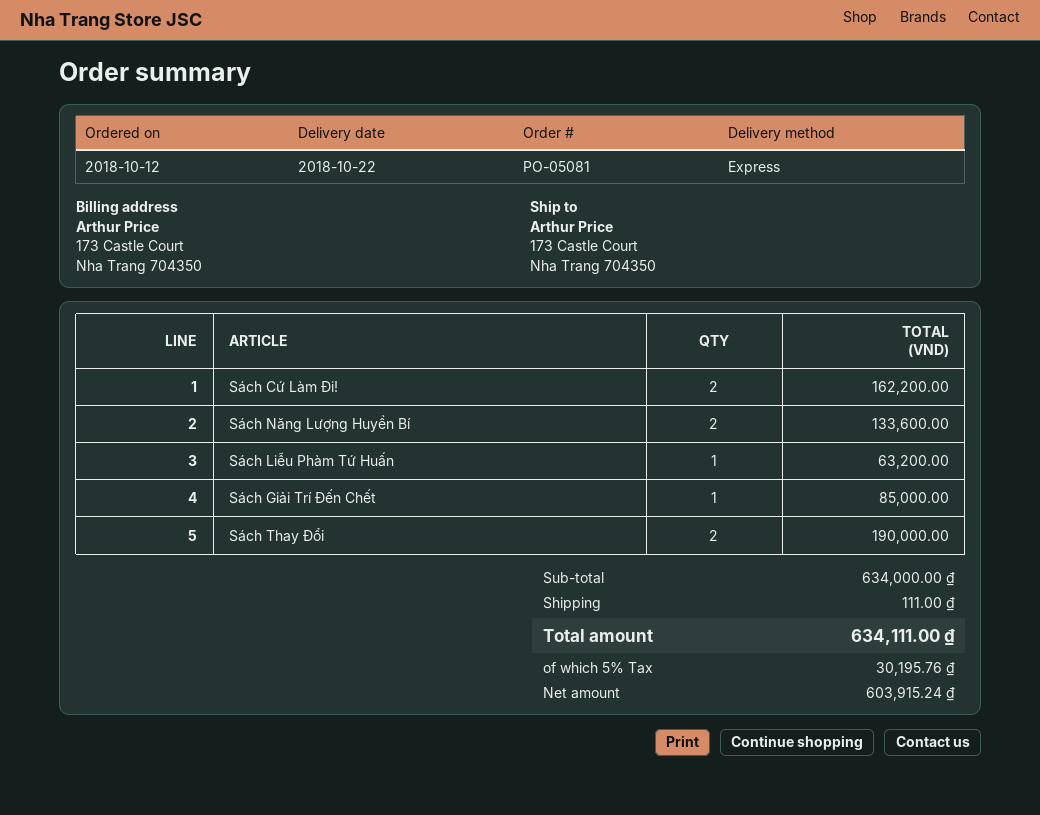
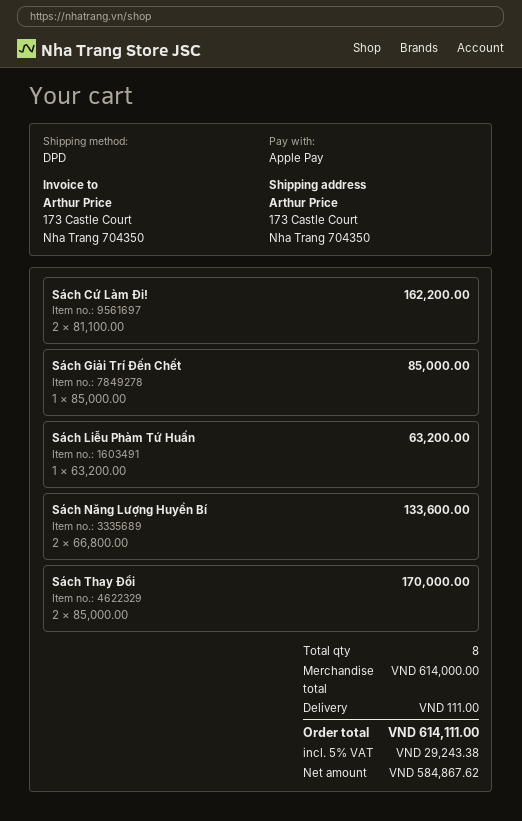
shipping method: express -> DPD
Sách Thay Đổi: 2 for 190000.00 -> 2 for 170000.00
subtotal: 634000.00 -> 614000.00
net: 603915.24 -> 584867.62
tax: 5% = 30195.76 -> 5% = 29243.38
total: 634111.00 -> 614111.00

